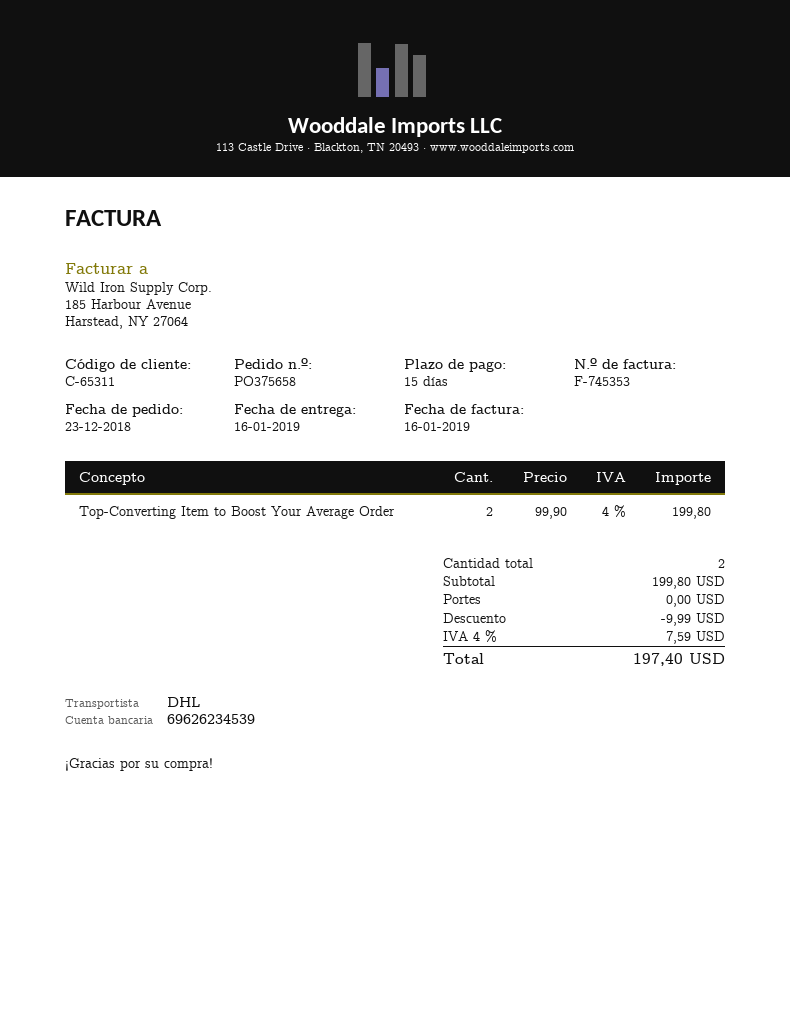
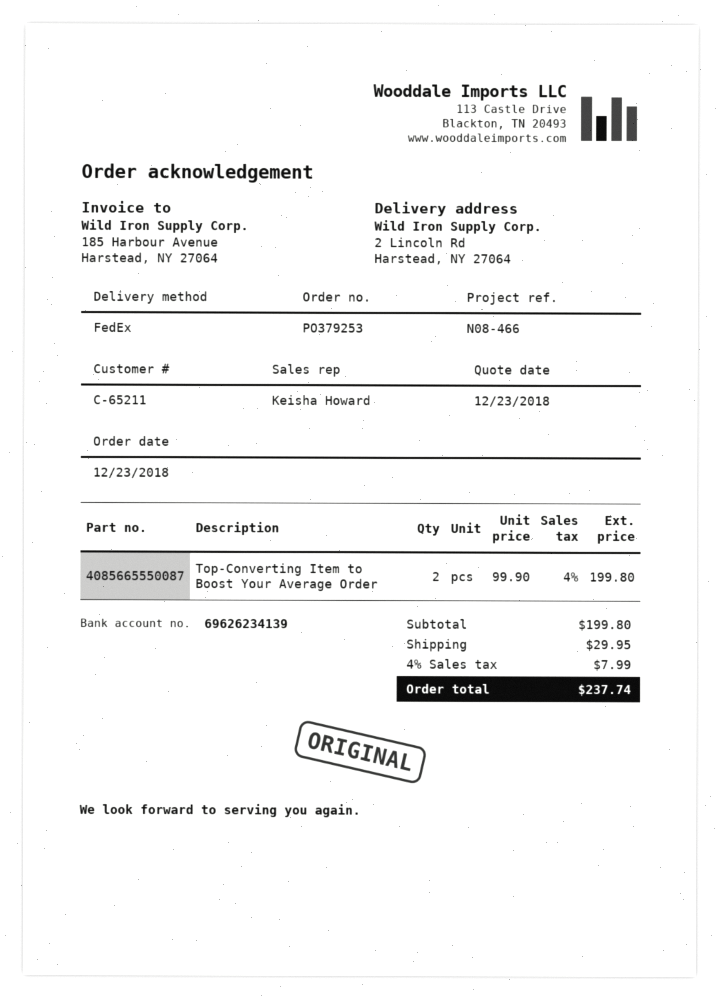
order number: PO375658 -> PO379253
customer number: C-65311 -> C-65211
bank account: 69626234539 -> 69626234139
shipping method: DHL -> FedEx
discount: 9.99 -> none
shipping: 0.00 -> 29.95
tax: 4% = 7.59 -> 4% = 7.99
total: 197.40 -> 237.74

